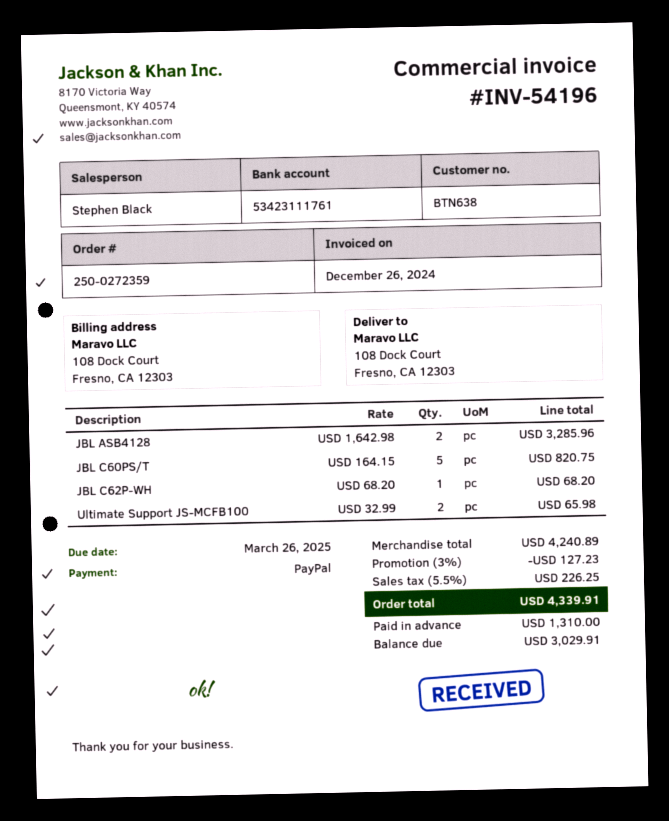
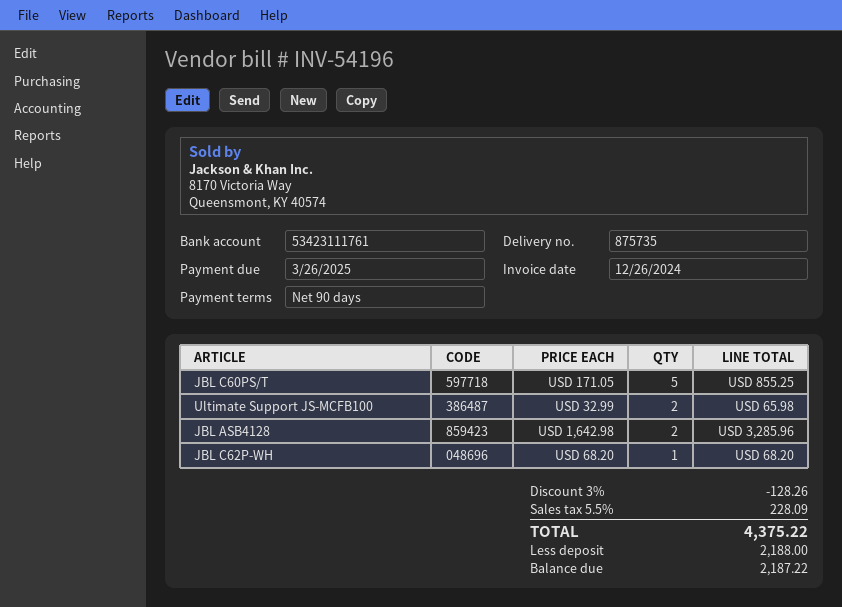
JBL C60PS/T: 5 x 164.15 = 820.75 -> 5 x 171.05 = 855.25
discount: 3% = 127.23 -> 3% = 128.26
tax: 5.5% = 226.25 -> 5.5% = 228.09
total: 4339.91 -> 4375.22
deposit: 1310.00 -> 2188.00
balance: 3029.91 -> 2187.22

